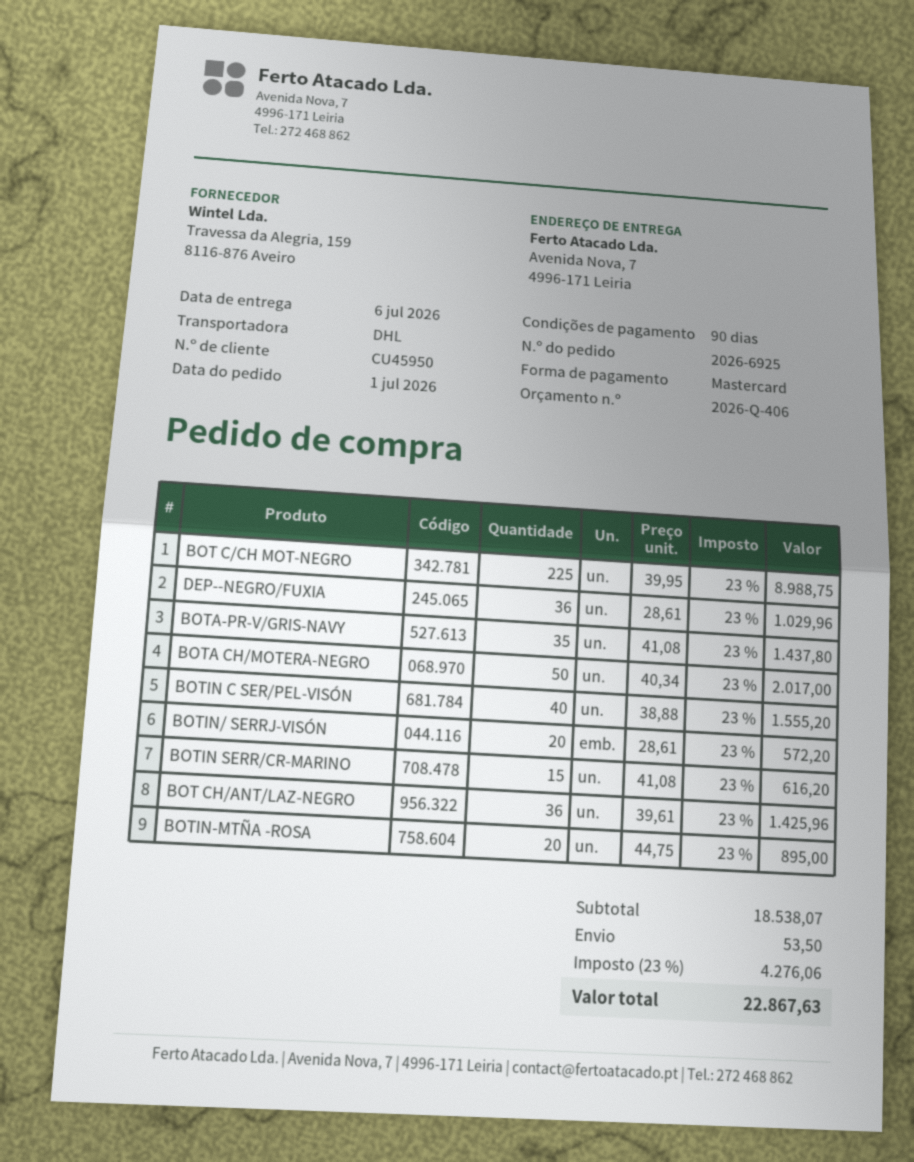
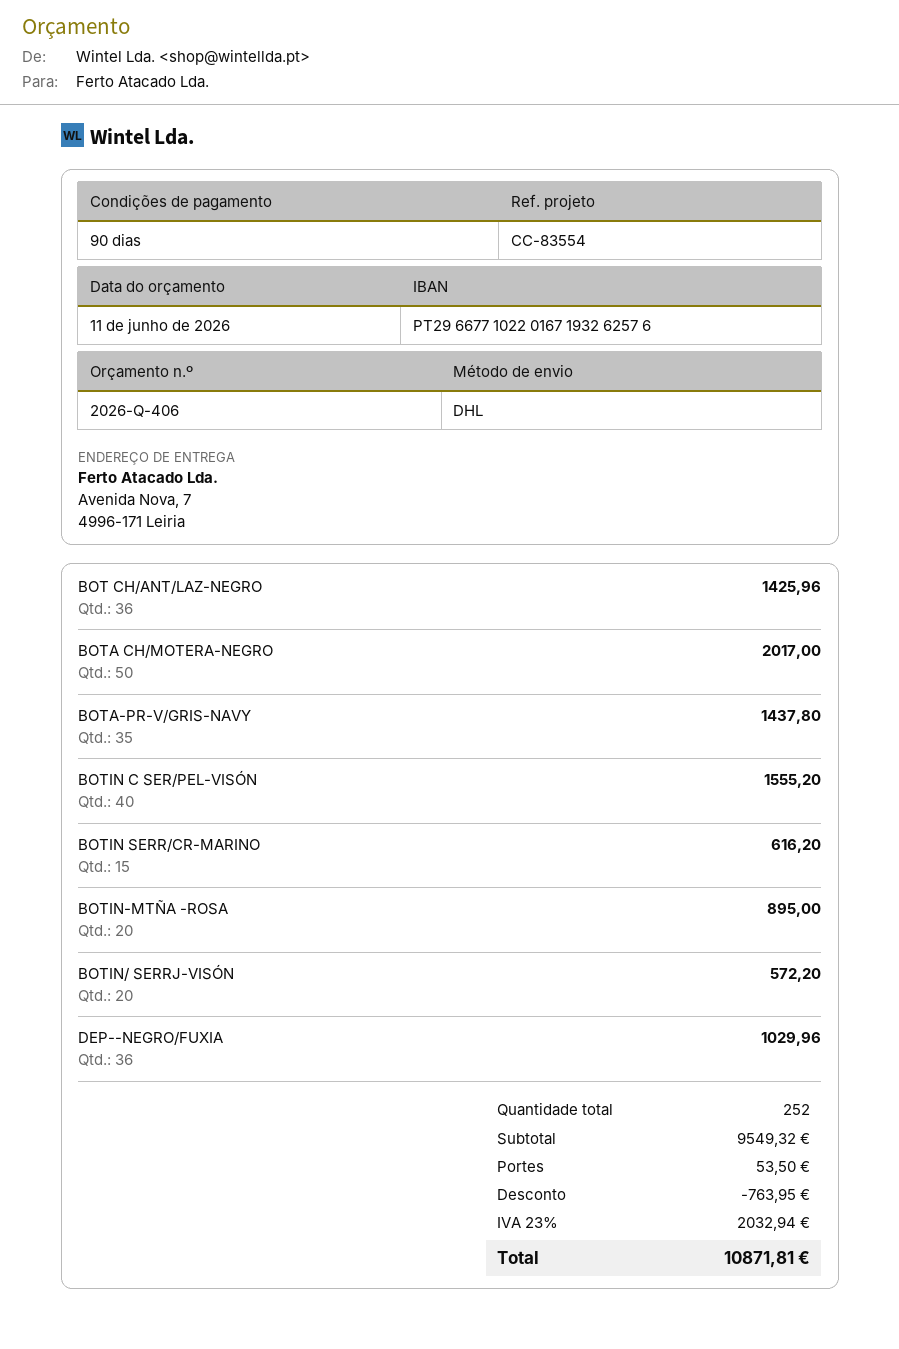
BOT C/CH MOT-NEGRO: 225 for 8988.75 -> none
subtotal: 18538.07 -> 9549.32
discount: none -> 763.95
tax: 23% = 4276.06 -> 23% = 2032.94
total: 22867.63 -> 10871.81

